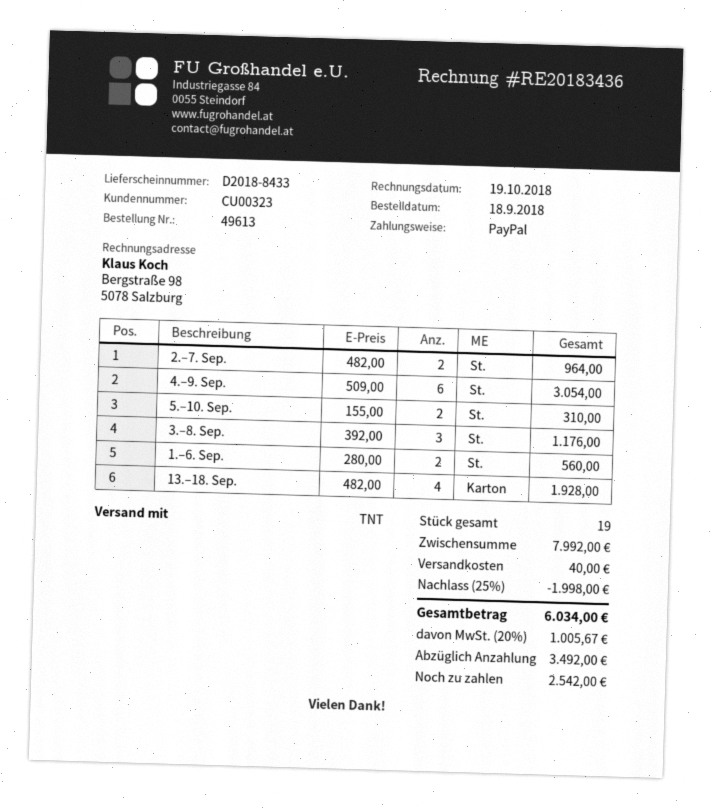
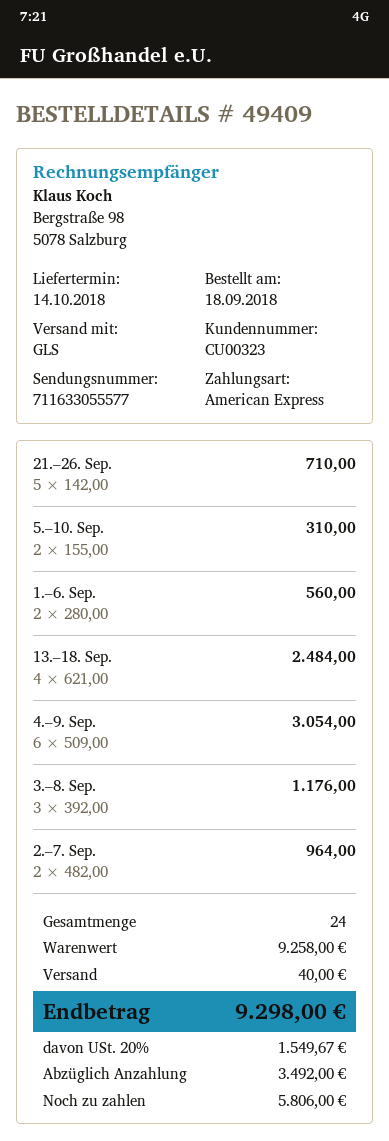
order number: 49613 -> 49409
payment method: PayPal -> American Express
shipping method: TNT -> GLS
13.–18. Sep.: 4 x 482.00 = 1928.00 -> 4 x 621.00 = 2484.00
21.–26. Sep.: none -> 5 x 142.00 = 710.00
total quantity: 19 -> 24
subtotal: 7992.00 -> 9258.00
discount: 25% = 1998.00 -> none
tax: 20% = 1005.67 -> 20% = 1549.67
total: 6034.00 -> 9298.00
balance: 2542.00 -> 5806.00

